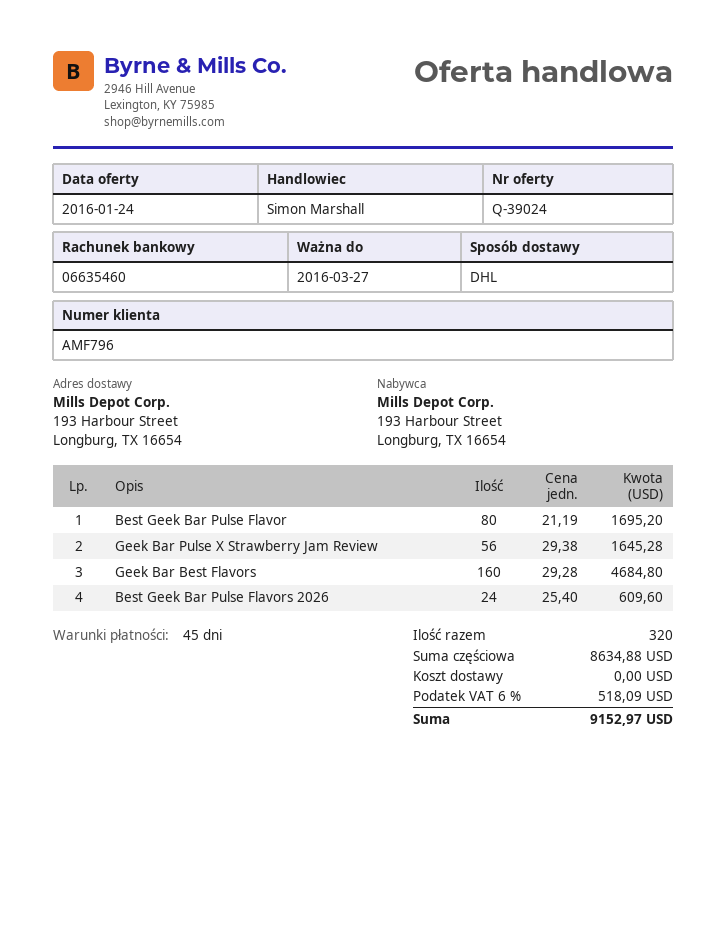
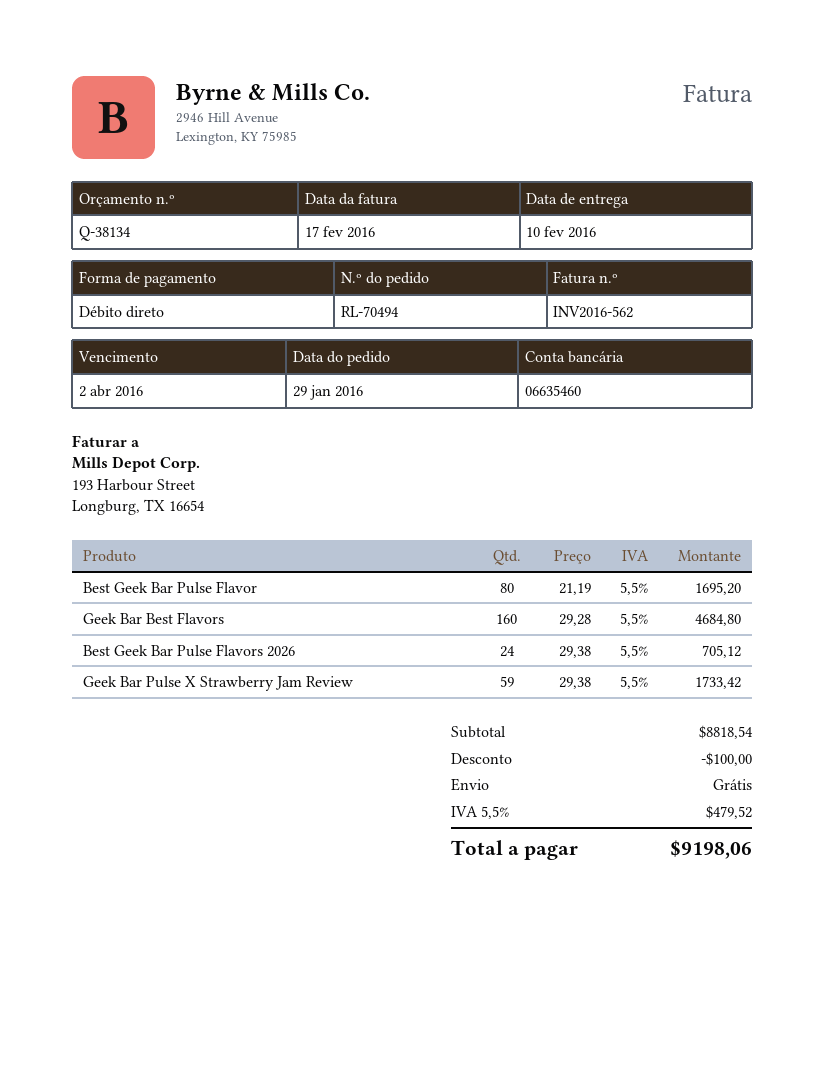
quote number: Q-39024 -> Q-38134
Geek Bar Pulse X Strawberry Jam Review: 56 x 29.38 = 1645.28 -> 59 x 29.38 = 1733.42
Best Geek Bar Pulse Flavors 2026: 24 x 25.40 = 609.60 -> 24 x 29.38 = 705.12
subtotal: 8634.88 -> 8818.54
discount: none -> 100.00
tax: 6% = 518.09 -> 5.5% = 479.52
total: 9152.97 -> 9198.06

